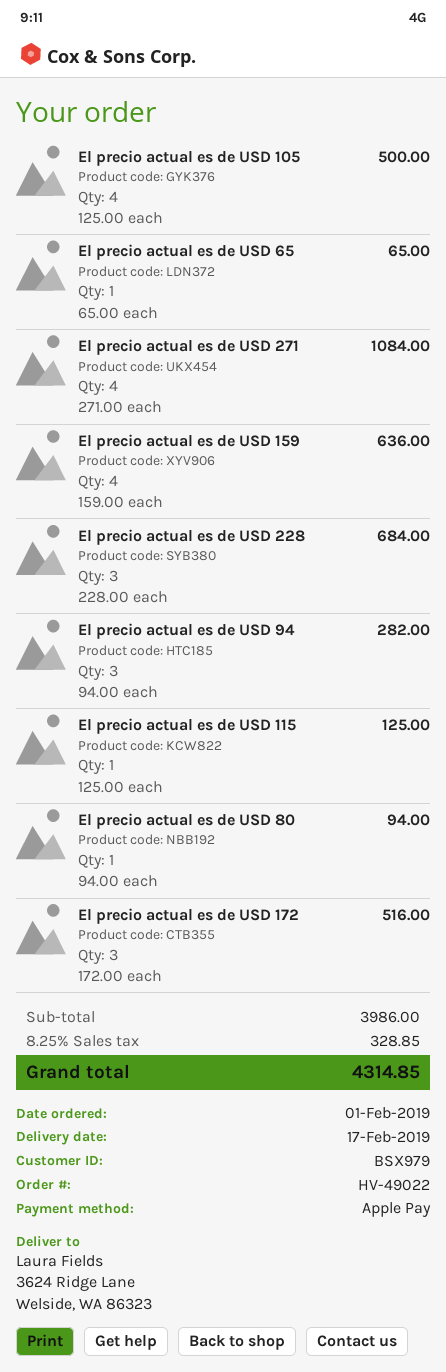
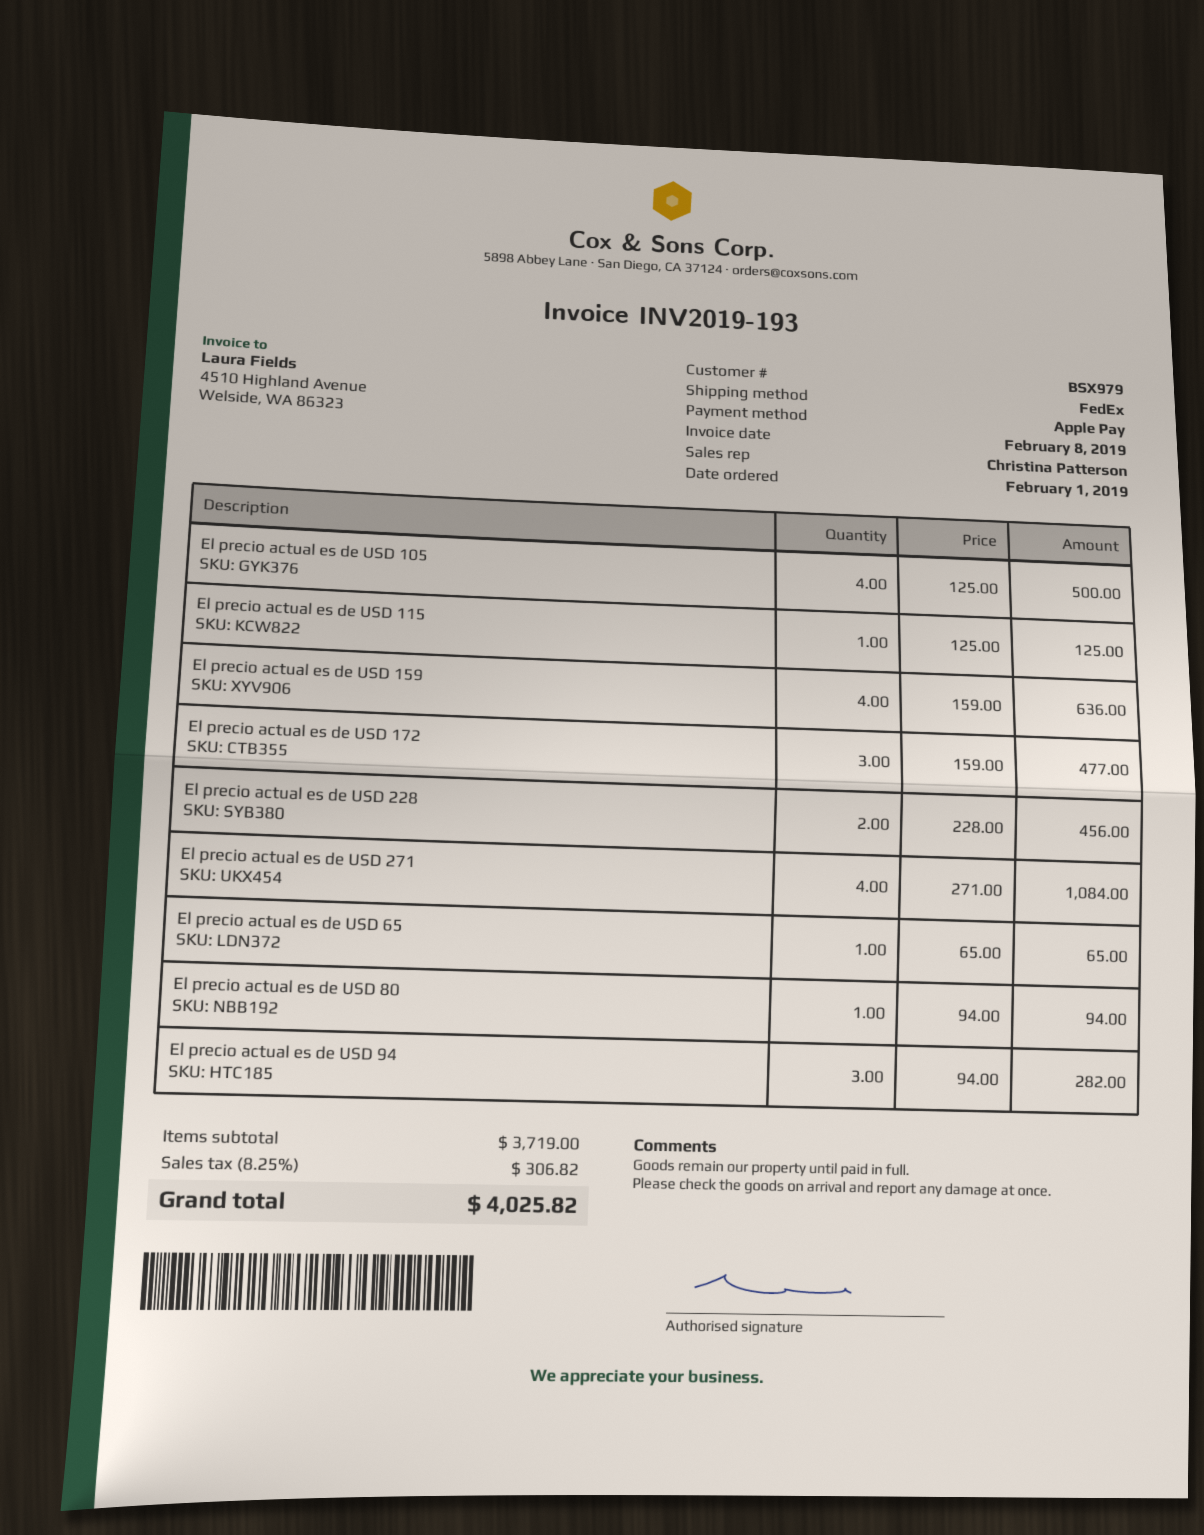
El precio actual es de USD 228: 3 x 228.00 = 684.00 -> 2 x 228.00 = 456.00
El precio actual es de USD 172: 3 x 172.00 = 516.00 -> 3 x 159.00 = 477.00
subtotal: 3986.00 -> 3719.00
tax: 8.25% = 328.85 -> 8.25% = 306.82
total: 4314.85 -> 4025.82

